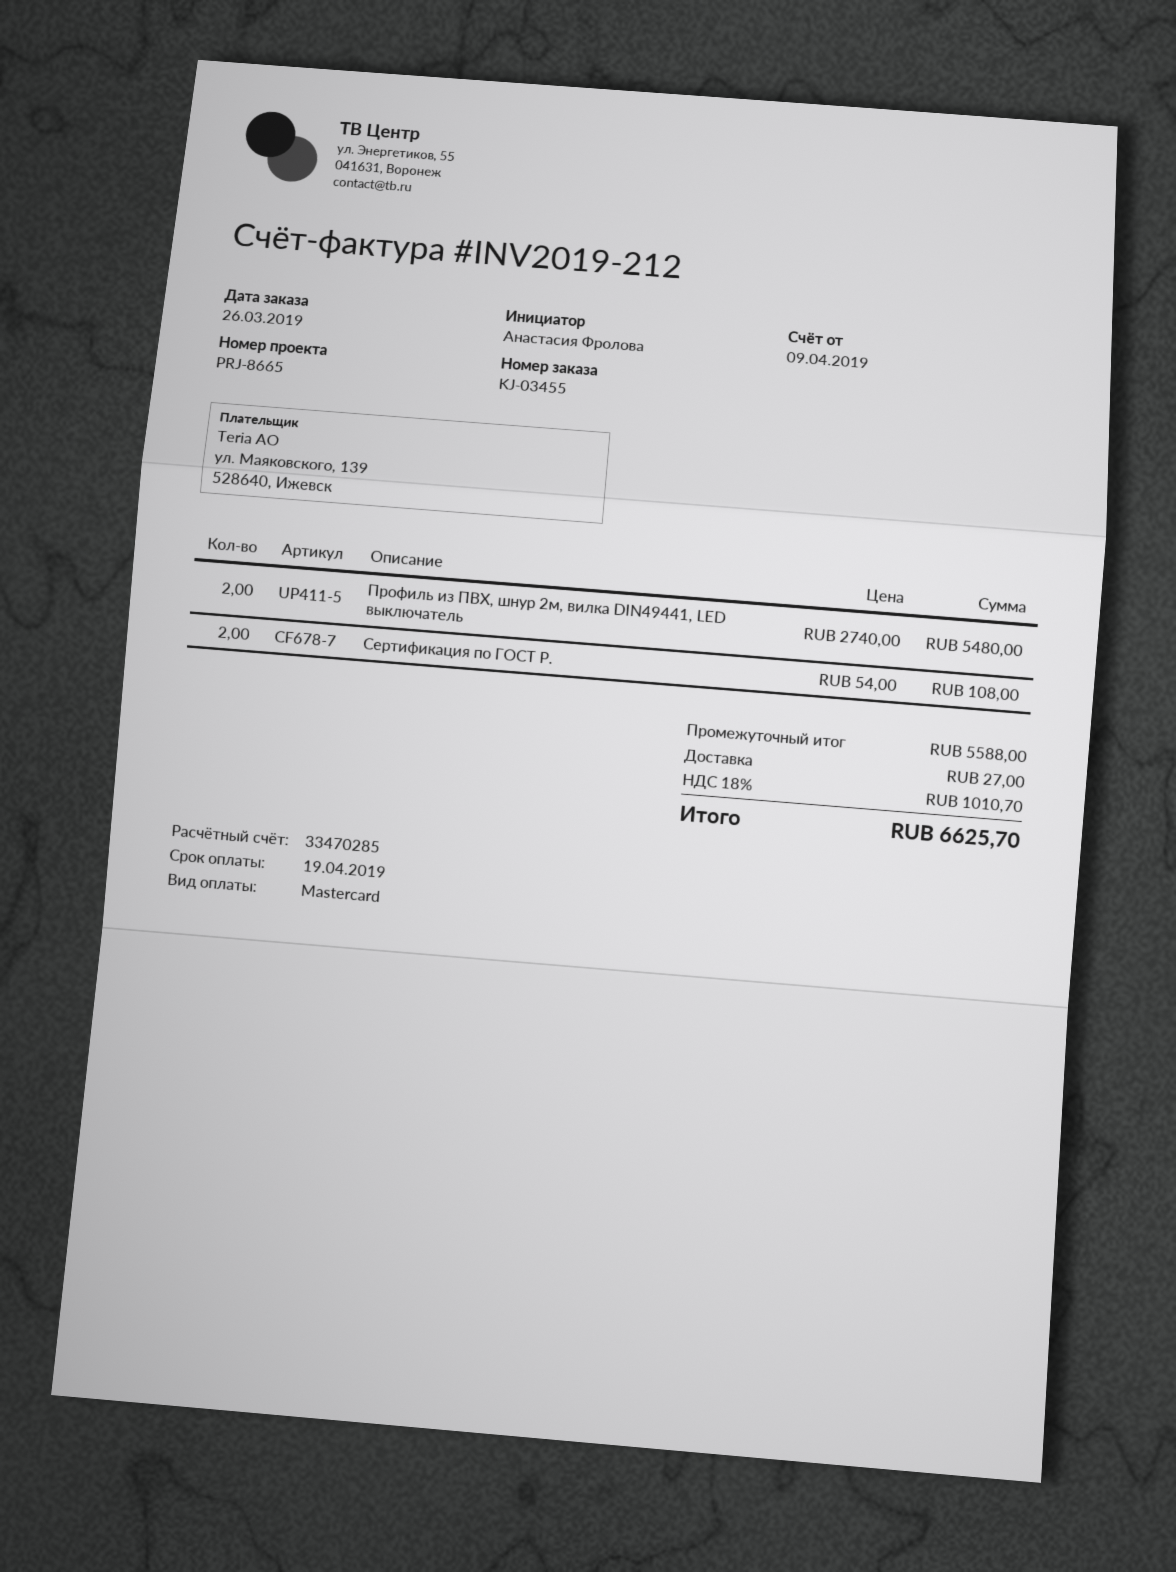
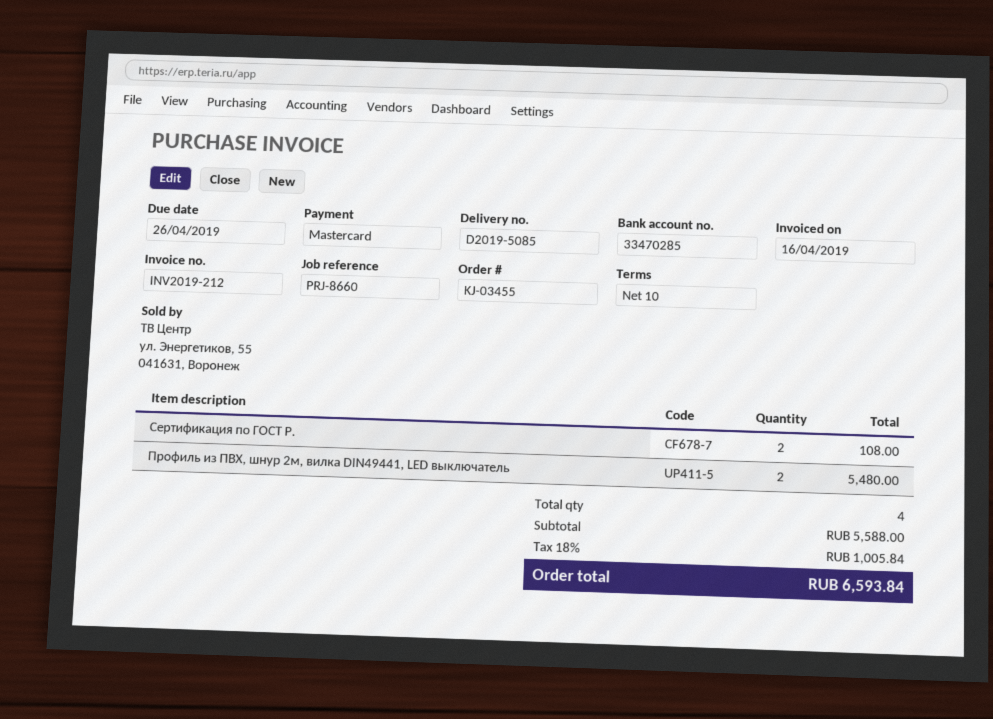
invoice date: 2019-04-09 -> 2019-04-16
due date: 2019-04-19 -> 2019-04-26
reference: PRJ-8665 -> PRJ-8660
shipping: 27.00 -> none
tax: 18% = 1010.70 -> 18% = 1005.84
total: 6625.70 -> 6593.84

